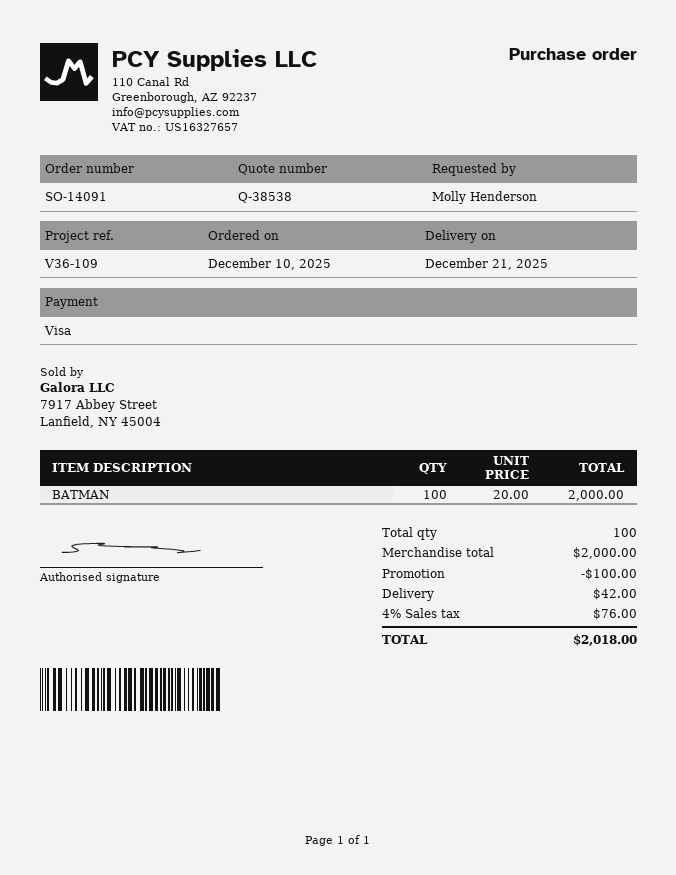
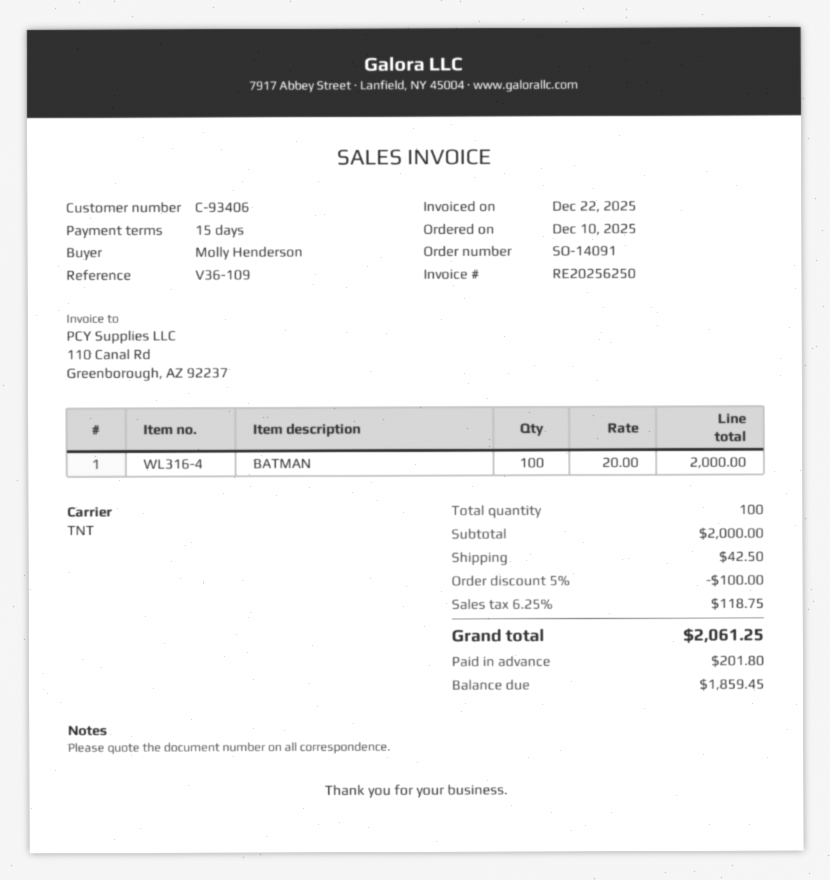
shipping: 42.00 -> 42.50
tax: 4% = 76.00 -> 6.25% = 118.75
total: 2018.00 -> 2061.25

